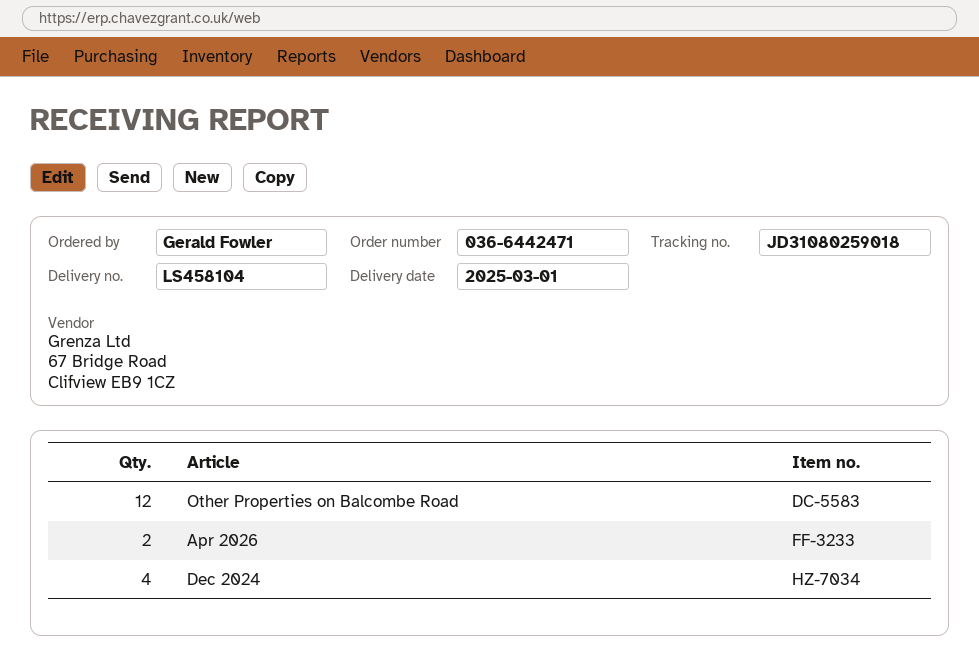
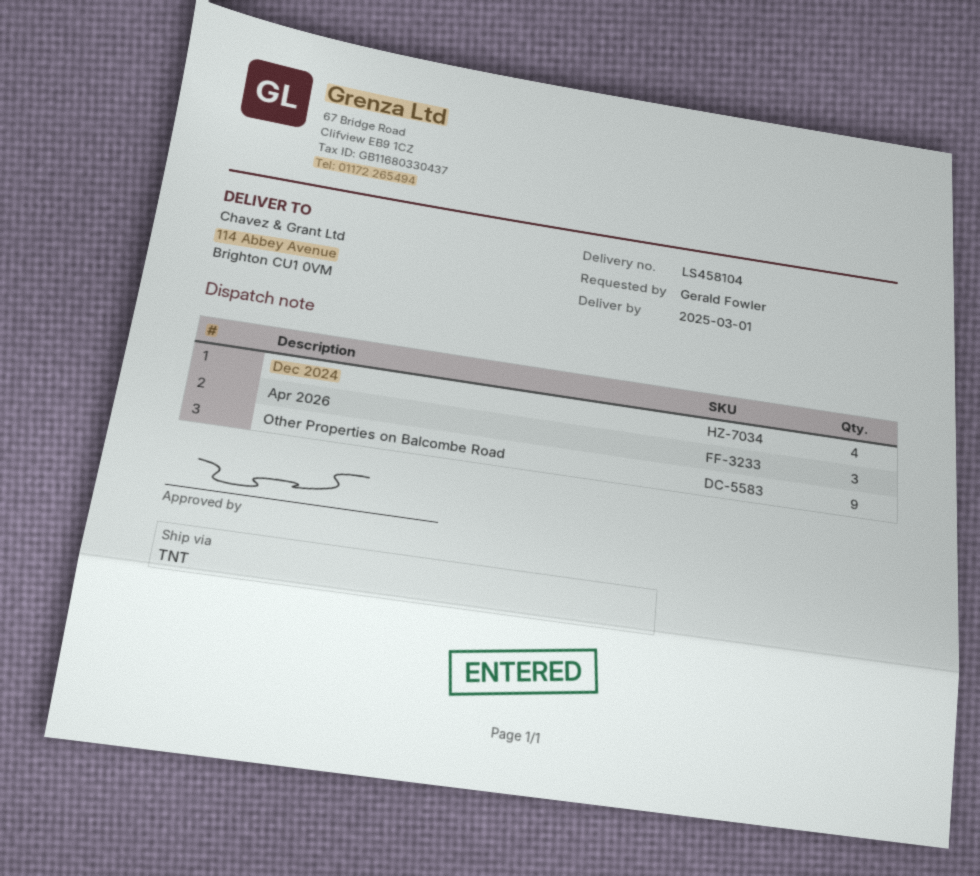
Other Properties on Balcombe Road: 12 -> 9
Apr 2026: 2 -> 3

